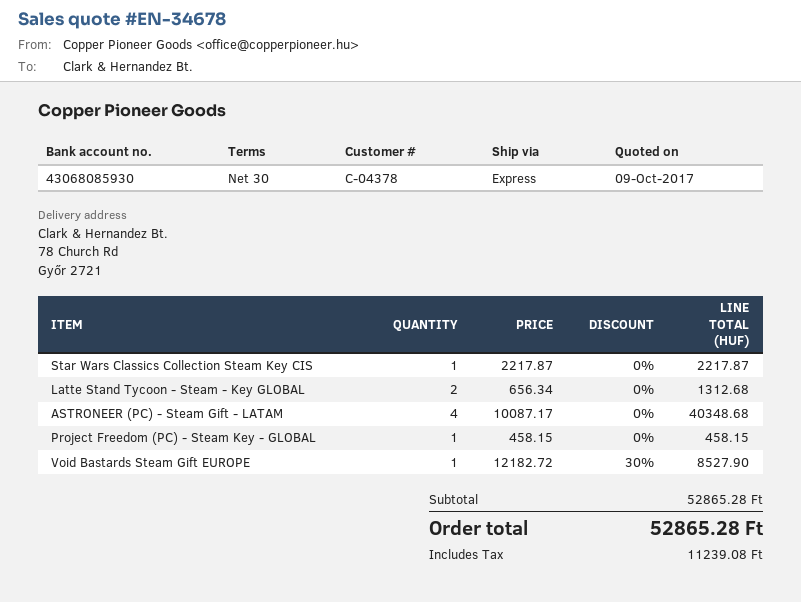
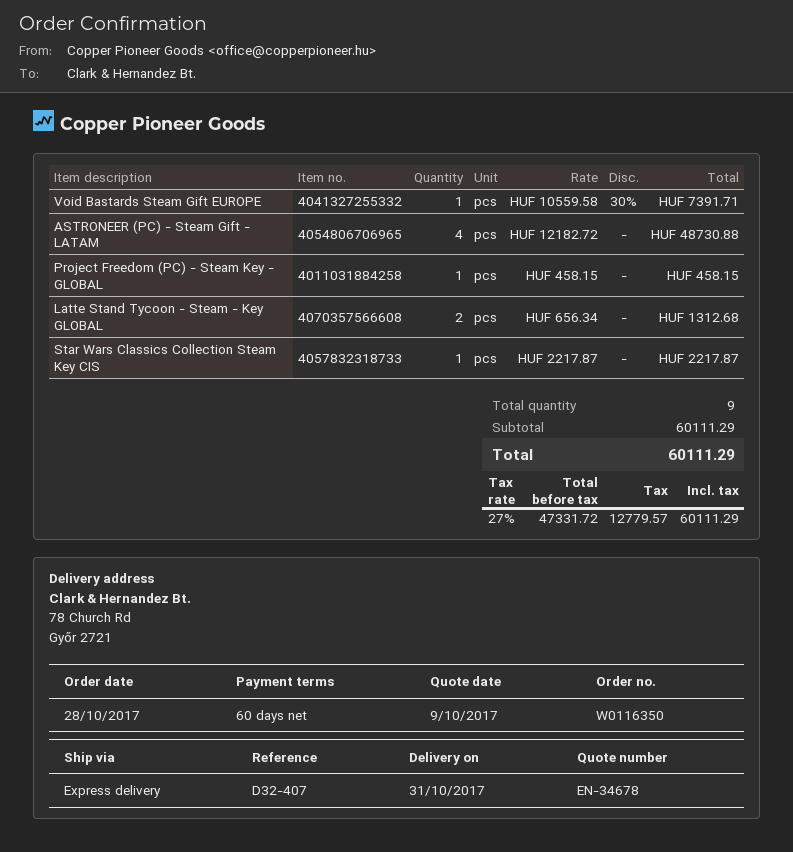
payment terms: 30 days -> 60 days
ASTRONEER (PC) - Steam Gift - LATAM: 4 x 10087.17 = 40348.68 -> 4 x 12182.72 = 48730.88
Void Bastards Steam Gift EUROPE: 1 x 12182.72 - 30% = 8527.90 -> 1 x 10559.58 - 30% = 7391.71
subtotal: 52865.28 -> 60111.29
tax: 11239.08 -> 12779.57
total: 52865.28 -> 60111.29

